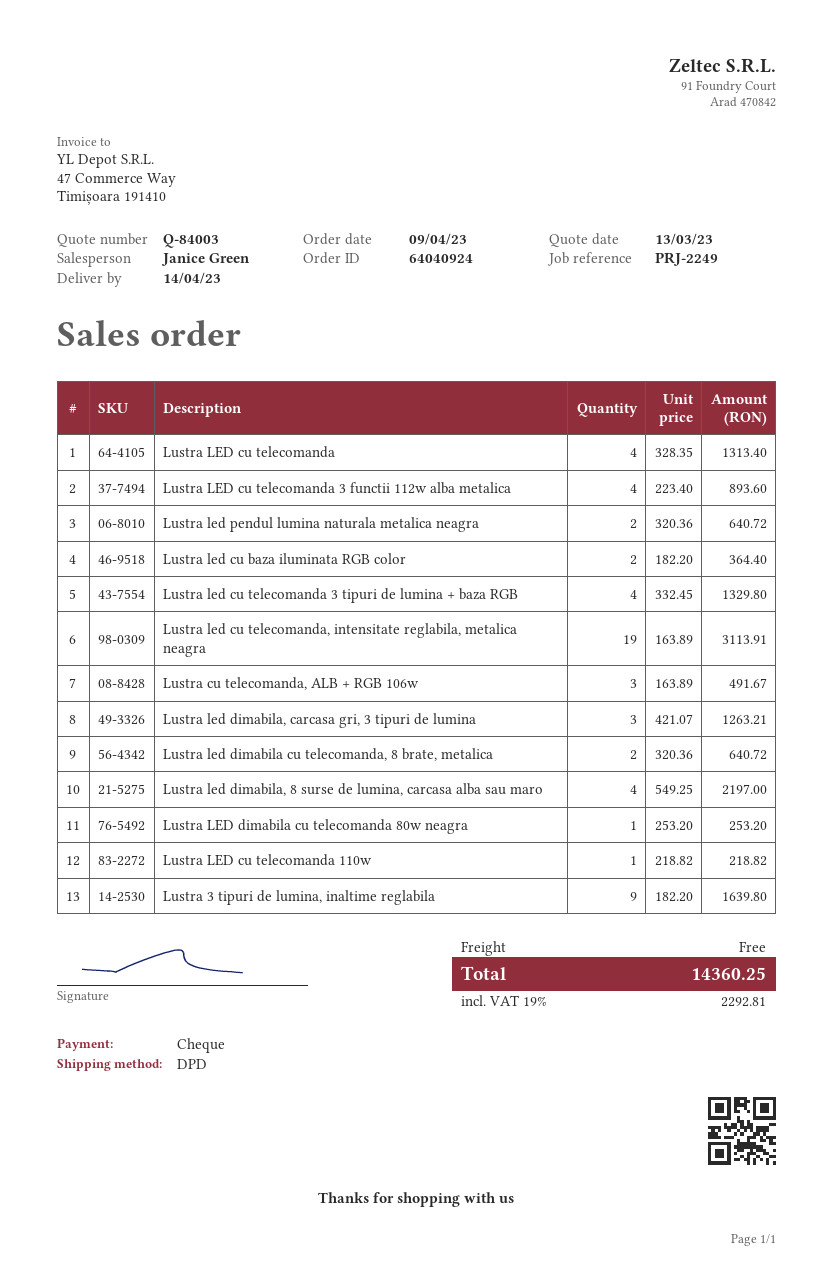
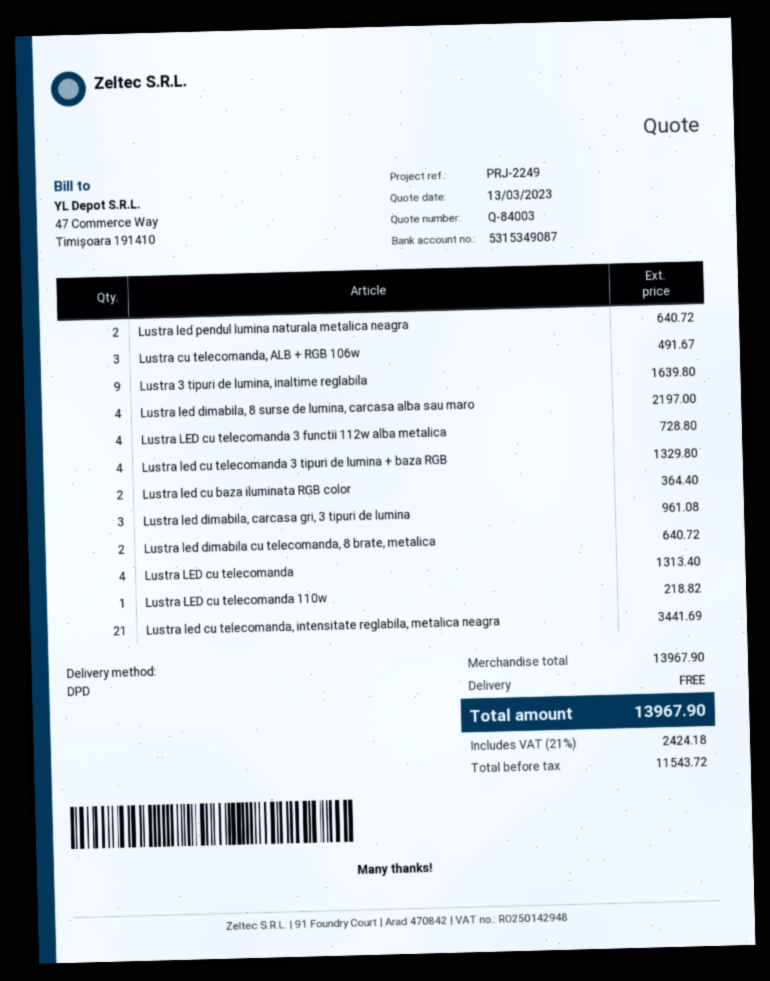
Lustra LED cu telecomanda 3 functii 112w alba metalica: 4 for 893.60 -> 4 for 728.80
Lustra led cu telecomanda, intensitate reglabila, metalica neagra: 19 for 3113.91 -> 21 for 3441.69
Lustra led dimabila, carcasa gri, 3 tipuri de lumina: 3 for 1263.21 -> 3 for 961.08
Lustra LED dimabila cu telecomanda 80w neagra: 1 for 253.20 -> none
tax: 19% = 2292.81 -> 21% = 2424.18
total: 14360.25 -> 13967.90

